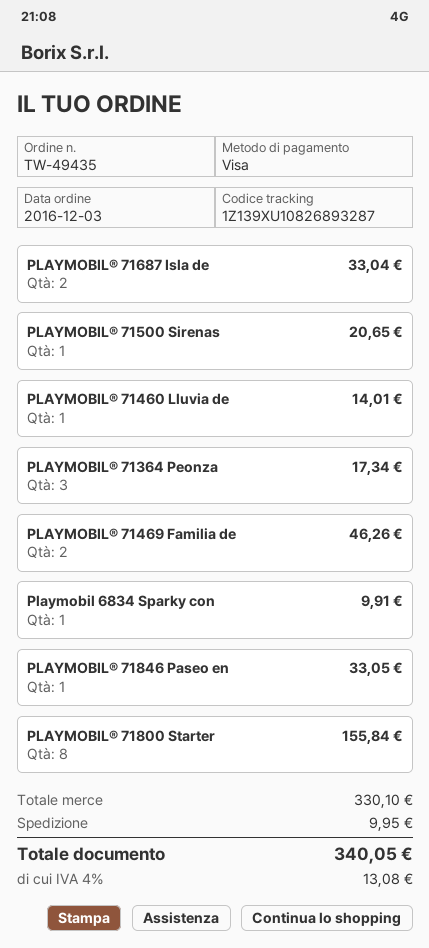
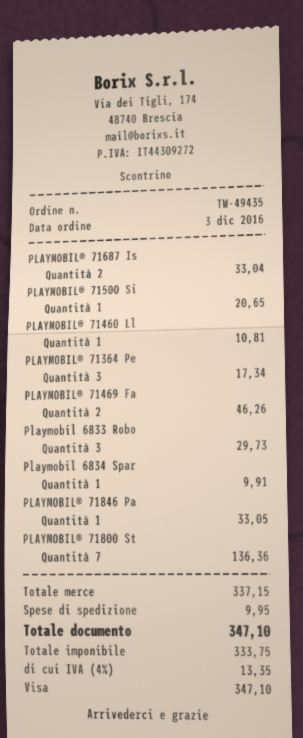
PLAYMOBIL® 71460 Lluvia de: 1 for 14.01 -> 1 for 10.81
PLAYMOBIL® 71800 Starter: 8 for 155.84 -> 7 for 136.36
Playmobil 6833 Robo: none -> 3 for 29.73
subtotal: 330.10 -> 337.15
tax: 4% = 13.08 -> 4% = 13.35
total: 340.05 -> 347.10

